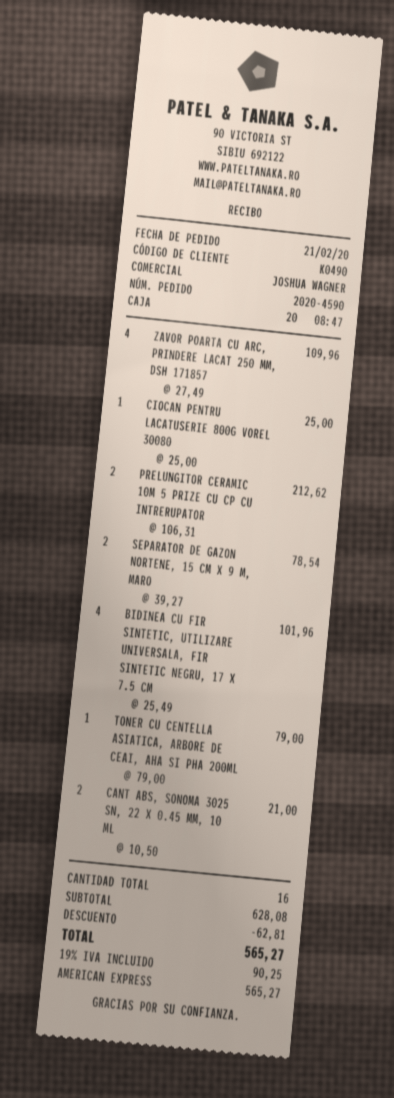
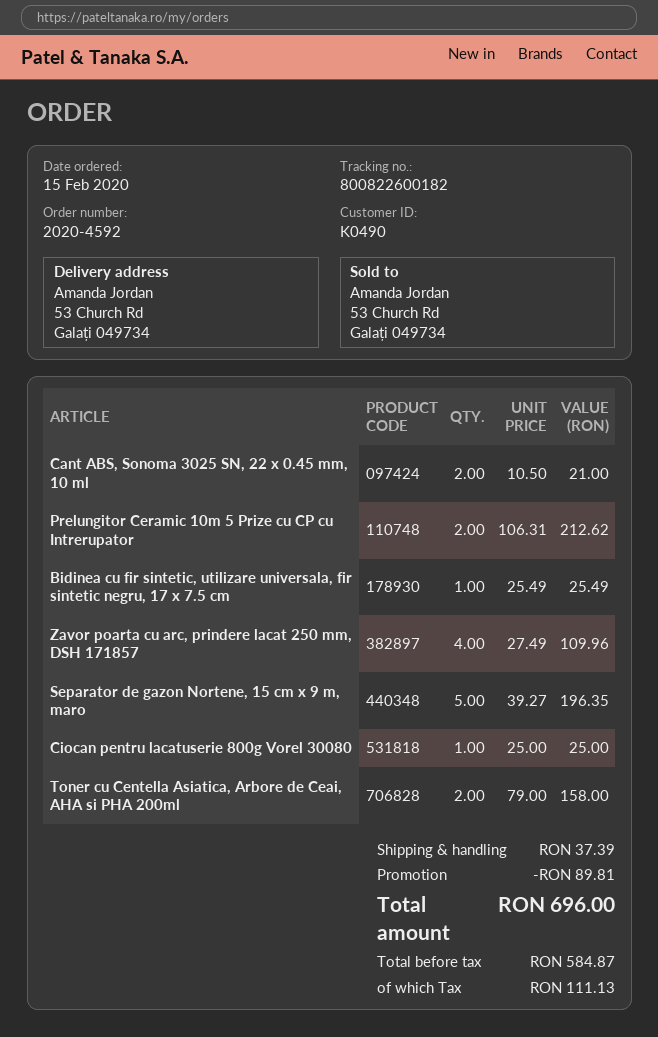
order number: 2020-4590 -> 2020-4592
order date: 2020-02-21 -> 2020-02-15
SEPARATOR DE GAZON NORTENE, 15 CM X 9 M, MARO: 2 x 39.27 = 78.54 -> 5 x 39.27 = 196.35
BIDINEA CU FIR SINTETIC, UTILIZARE UNIVERSALA, FIR SINTETIC NEGRU, 17 X 7.5 CM: 4 x 25.49 = 101.96 -> 1 x 25.49 = 25.49
TONER CU CENTELLA ASIATICA, ARBORE DE CEAI, AHA SI PHA 200ML: 1 x 79.00 = 79.00 -> 2 x 79.00 = 158.00
discount: 62.81 -> 89.81
shipping: none -> 37.39
tax: 90.25 -> 111.13
total: 565.27 -> 696.00

